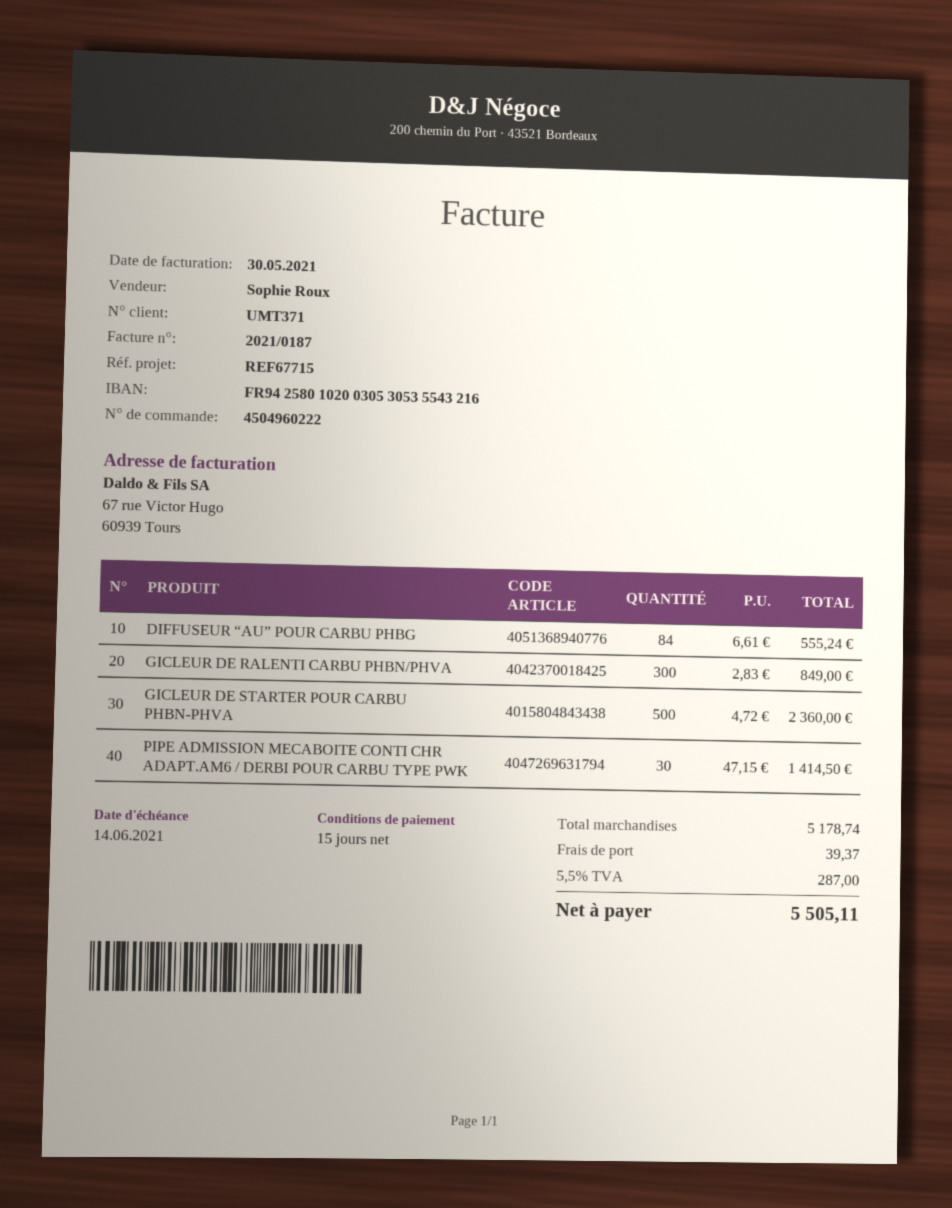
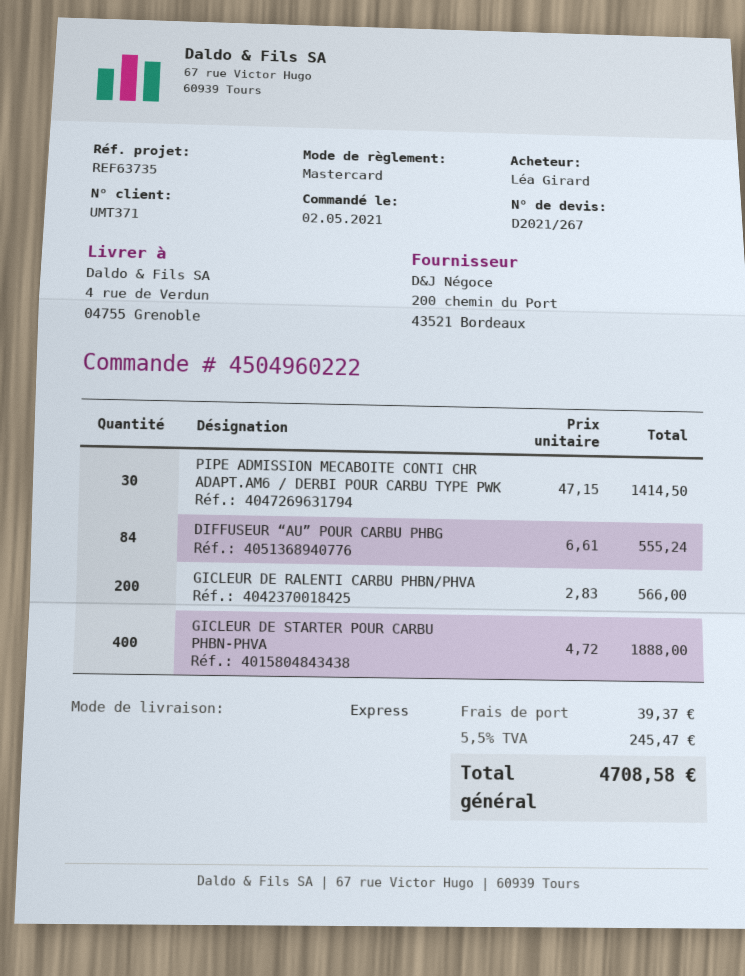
reference: REF67715 -> REF63735
GICLEUR DE RALENTI CARBU PHBN/PHVA: 300 x 2.83 = 849.00 -> 200 x 2.83 = 566.00
GICLEUR DE STARTER POUR CARBU PHBN-PHVA: 500 x 4.72 = 2360.00 -> 400 x 4.72 = 1888.00
tax: 5.5% = 287.00 -> 5.5% = 245.47
total: 5505.11 -> 4708.58

